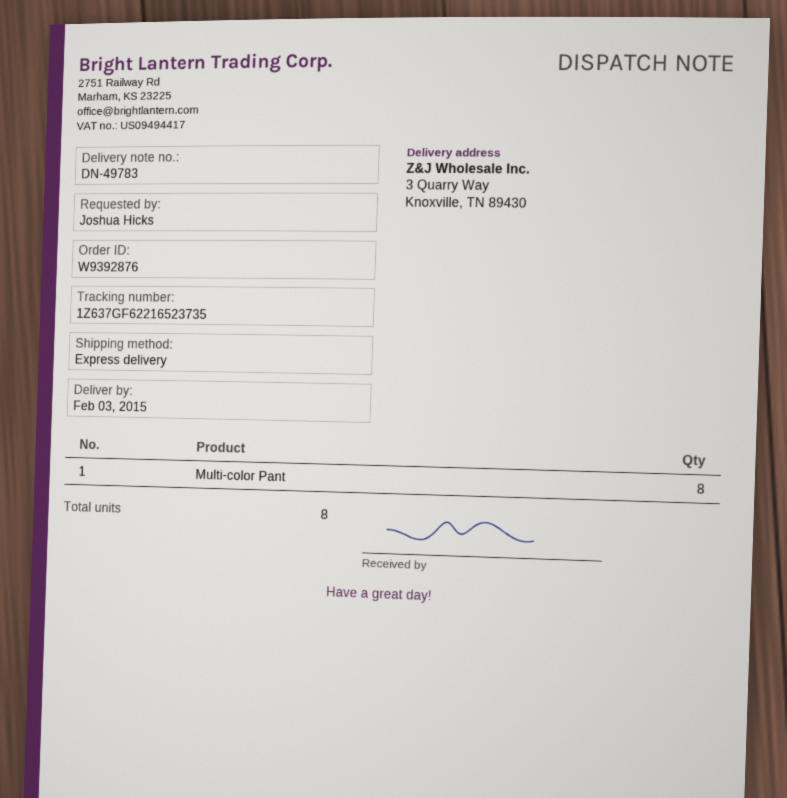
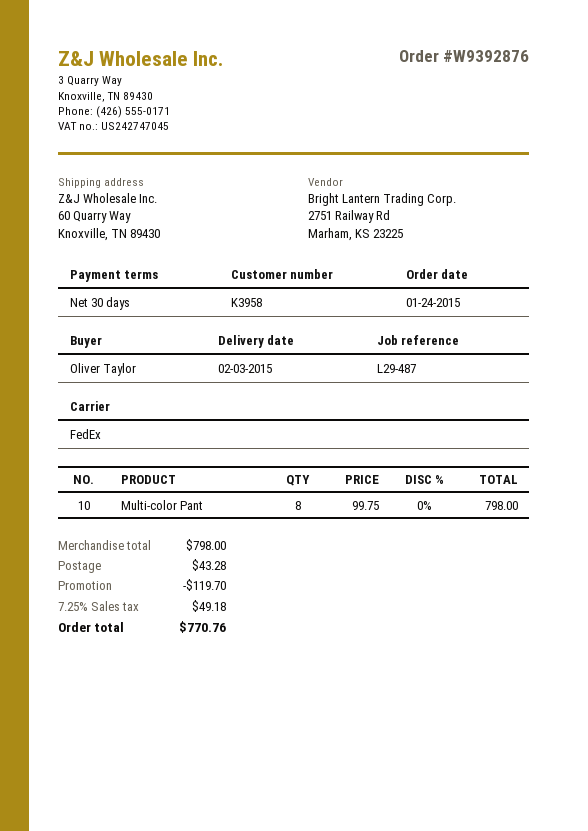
ordered by: Joshua Hicks -> Oliver Taylor
shipping method: express -> FedEx
ship to: 3 Quarry Way, Knoxville, TN 89430 -> 60 Quarry Way, Knoxville, TN 89430

